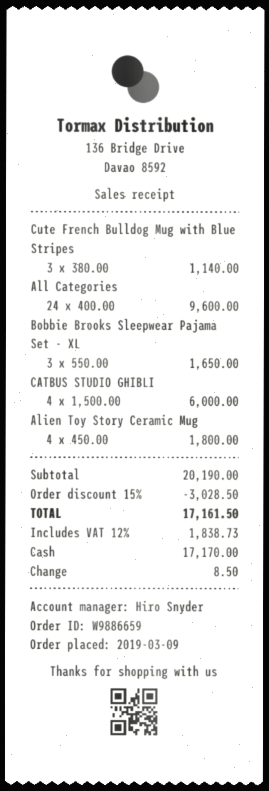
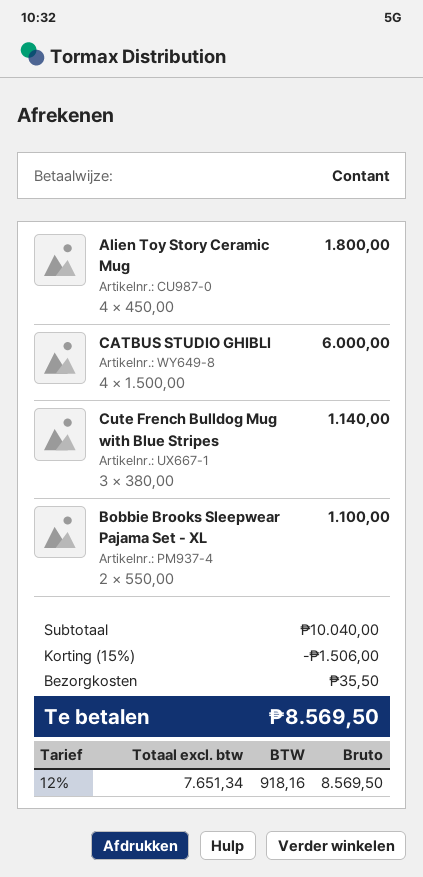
All Categories: 24 x 400.00 = 9600.00 -> none
Bobbie Brooks Sleepwear Pajama Set - XL: 3 x 550.00 = 1650.00 -> 2 x 550.00 = 1100.00
subtotal: 20190.00 -> 10040.00
discount: 15% = 3028.50 -> 15% = 1506.00
shipping: none -> 35.50
tax: 12% = 1838.73 -> 12% = 918.16
total: 17161.50 -> 8569.50

